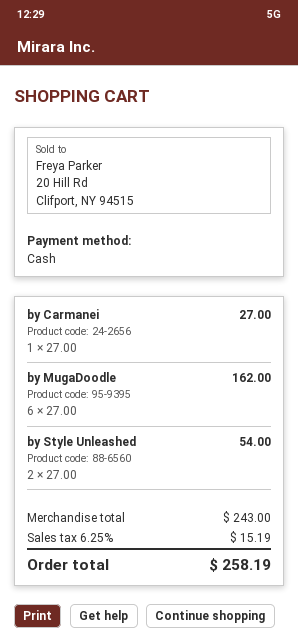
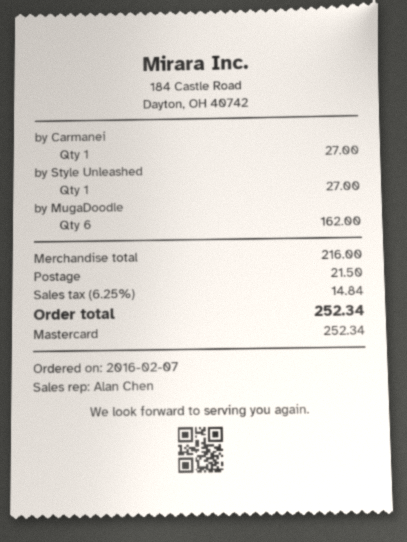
payment method: cash -> Mastercard
by Style Unleashed: 2 for 54.00 -> 1 for 27.00
subtotal: 243.00 -> 216.00
shipping: none -> 21.50
tax: 6.25% = 15.19 -> 6.25% = 14.84
total: 258.19 -> 252.34

